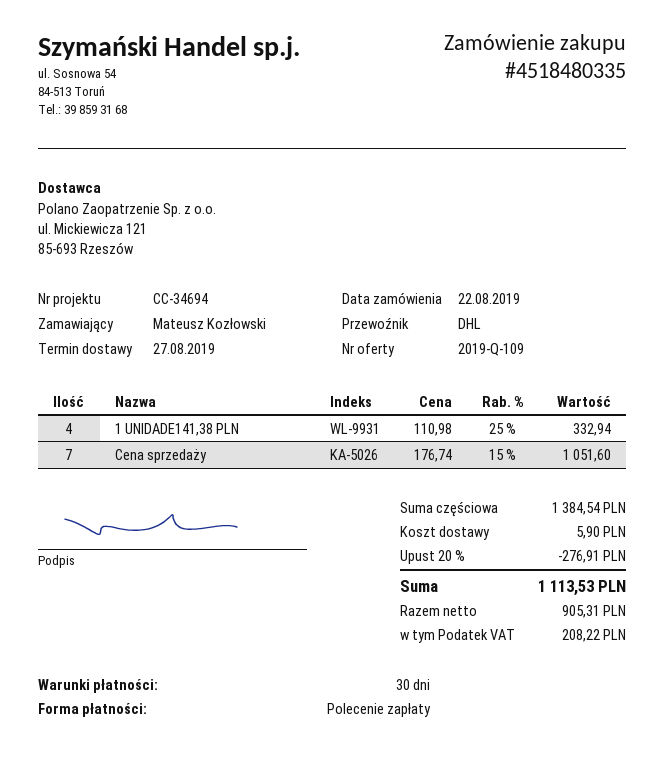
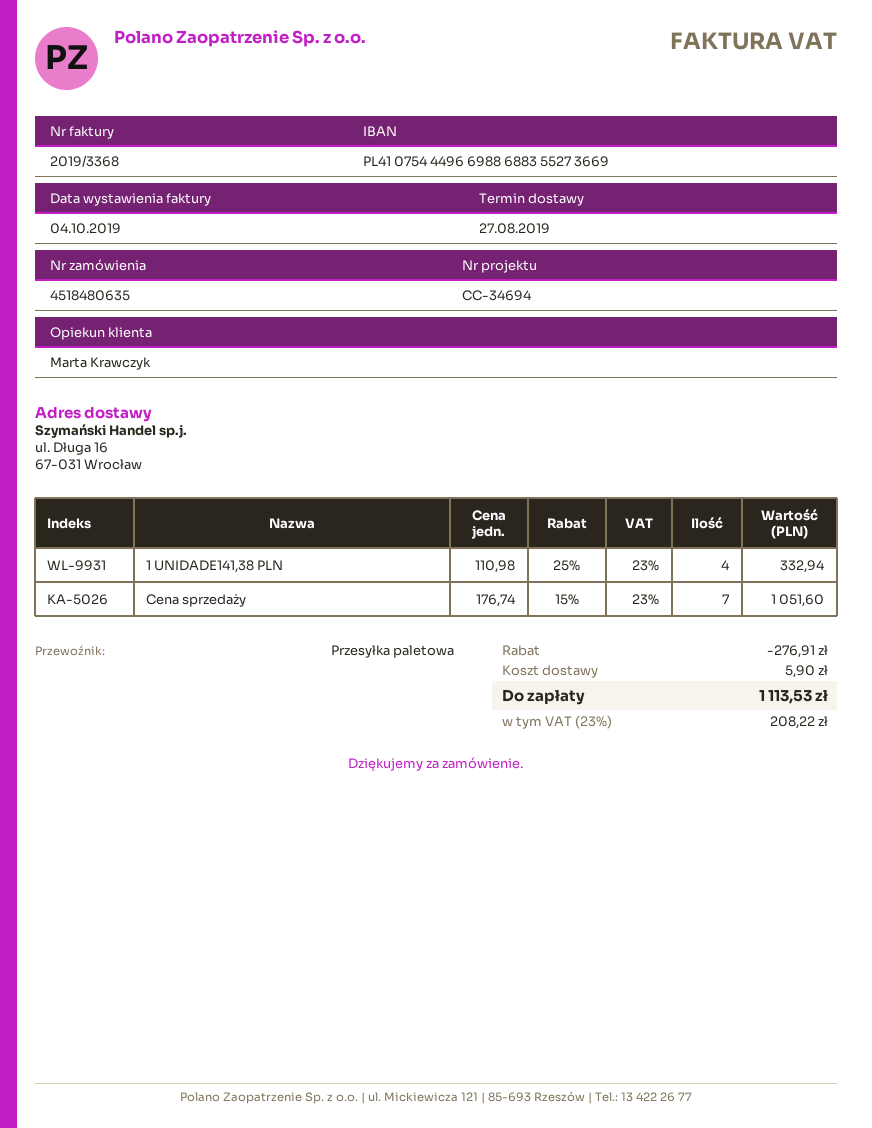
order number: 4518480335 -> 4518480635
shipping method: DHL -> pallet freight

